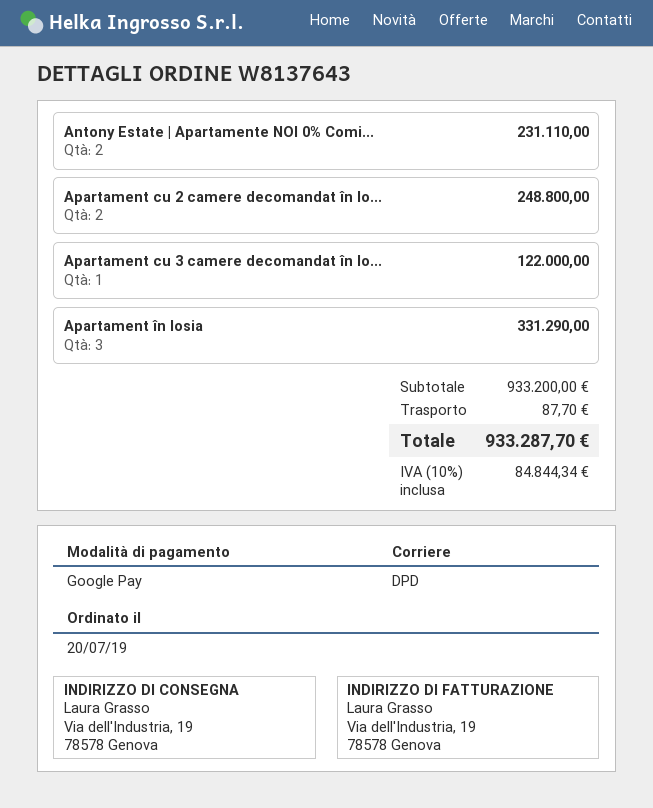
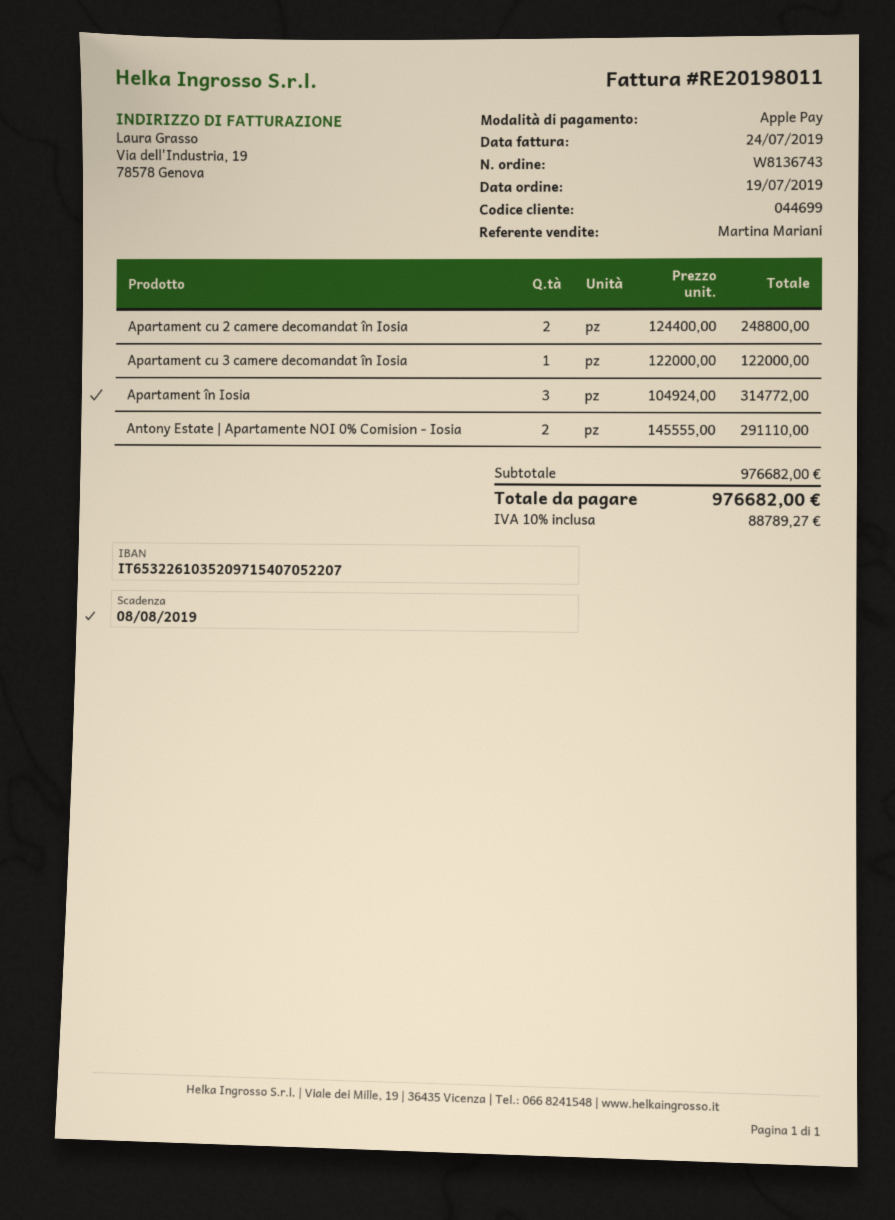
order number: W8137643 -> W8136743
order date: 2019-07-20 -> 2019-07-19
payment method: Google Pay -> Apple Pay
Antony Estate | Apartamente NOI 0% Comi...: 2 for 231110.00 -> 2 for 291110.00
Apartament în Iosia: 3 for 331290.00 -> 3 for 314772.00
subtotal: 933200.00 -> 976682.00
shipping: 87.70 -> none
tax: 10% = 84844.34 -> 10% = 88789.27
total: 933287.70 -> 976682.00

